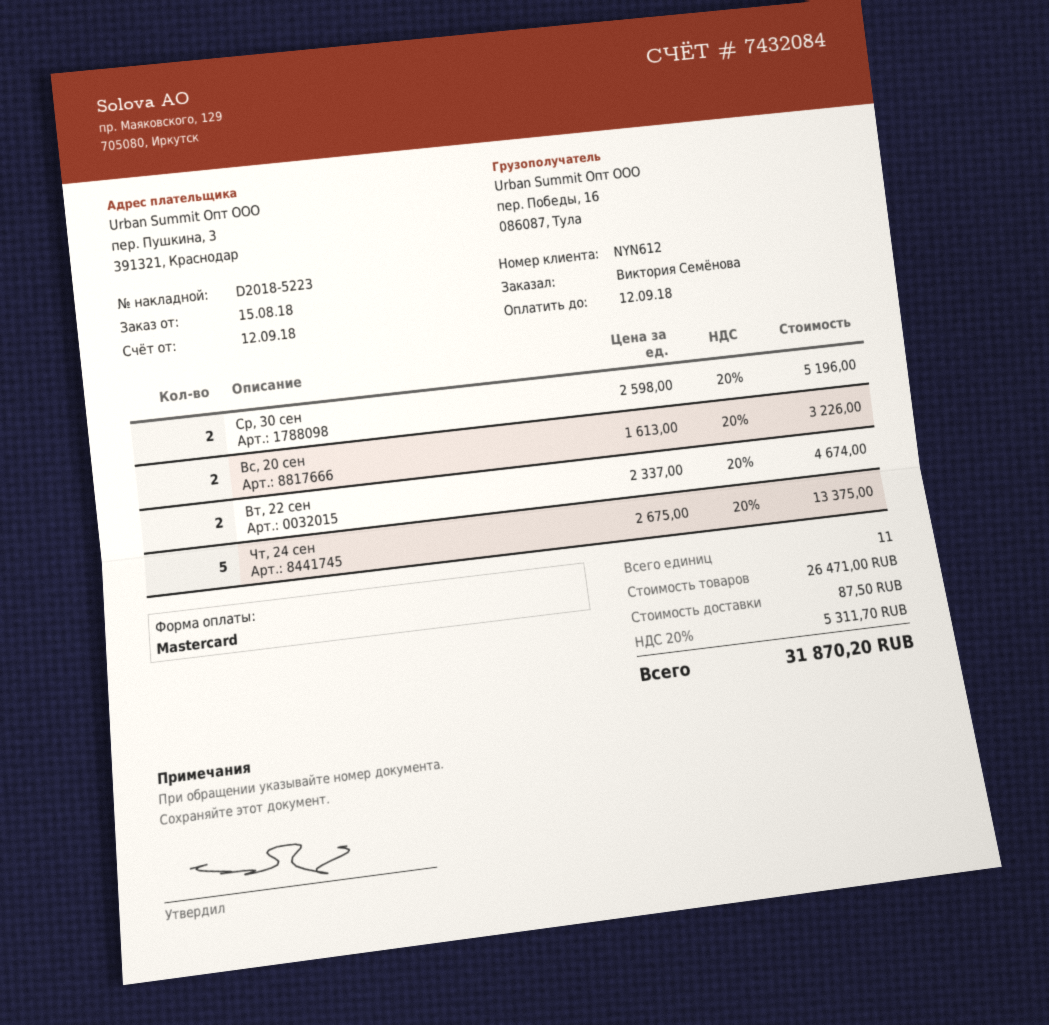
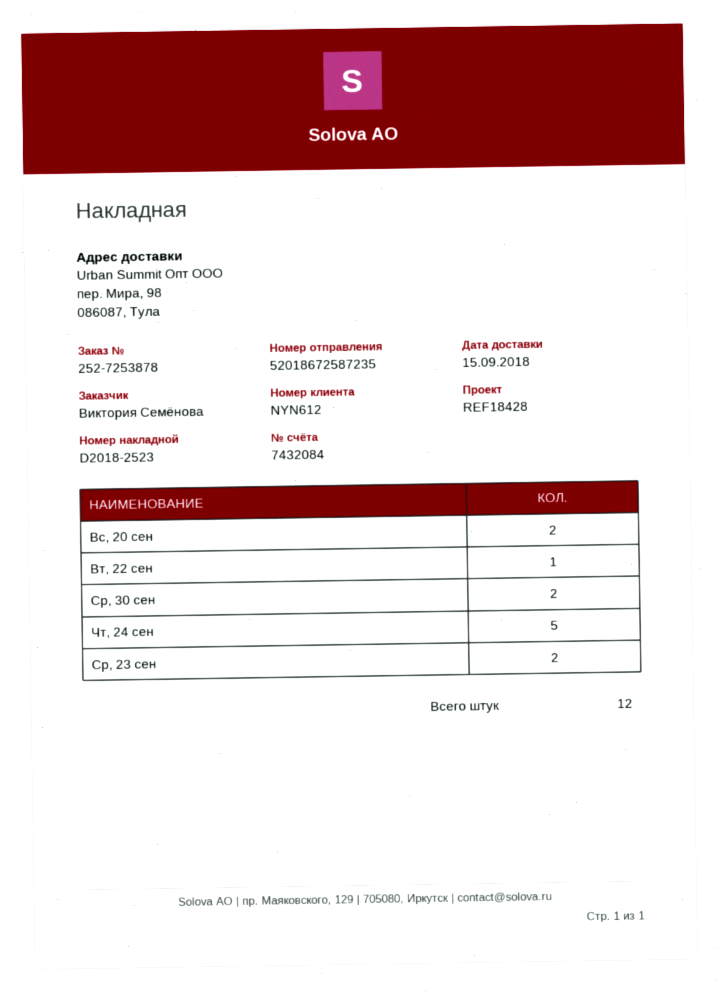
delivery note number: D2018-5223 -> D2018-2523
ship to: пер. Победы, 16, 086087, Тула -> пер. Мира, 98, 086087, Тула
Вт, 22 сен: 2 -> 1
Ср, 23 сен: none -> 2
total quantity: 11 -> 12

